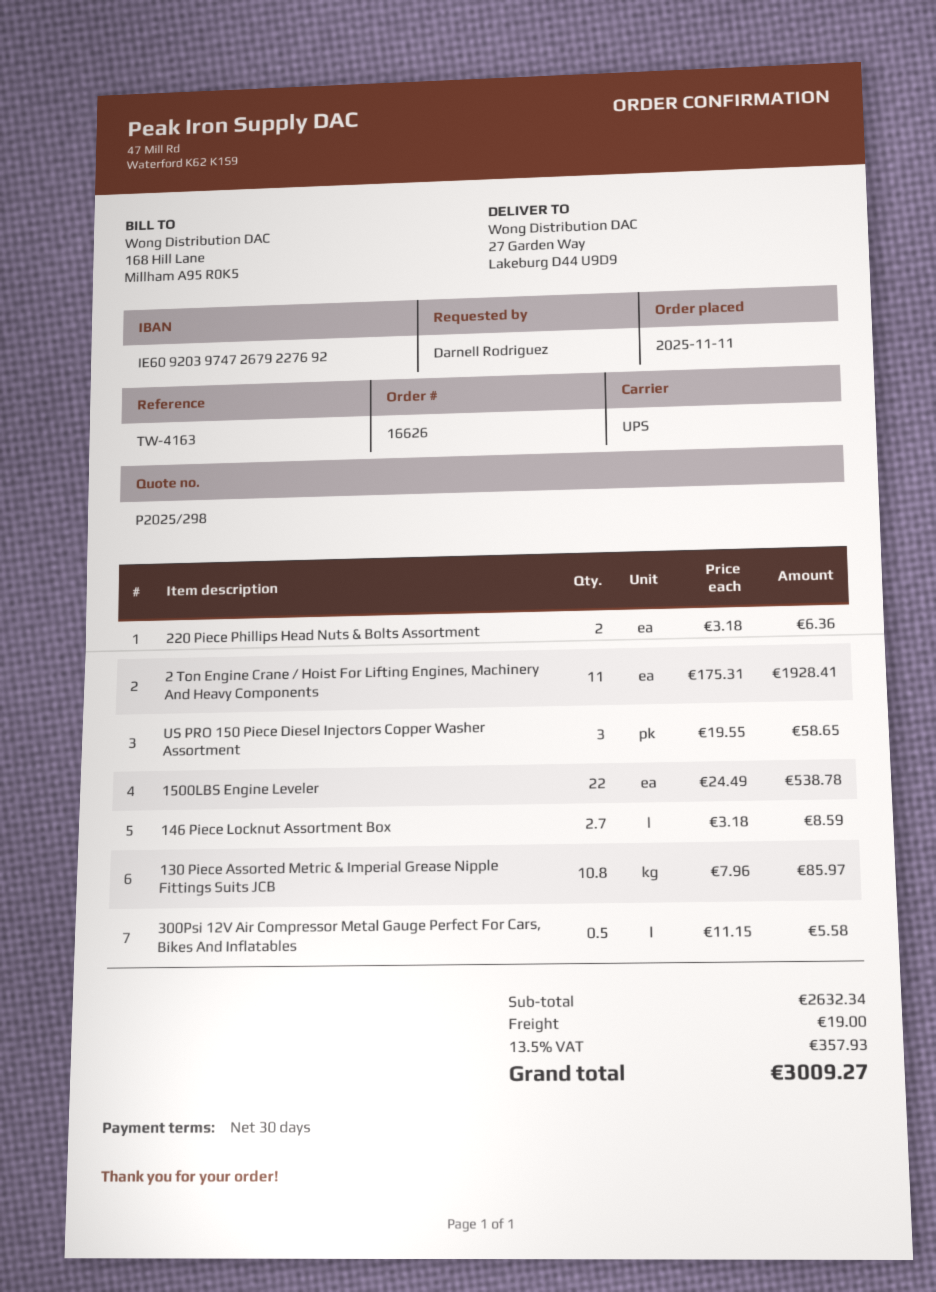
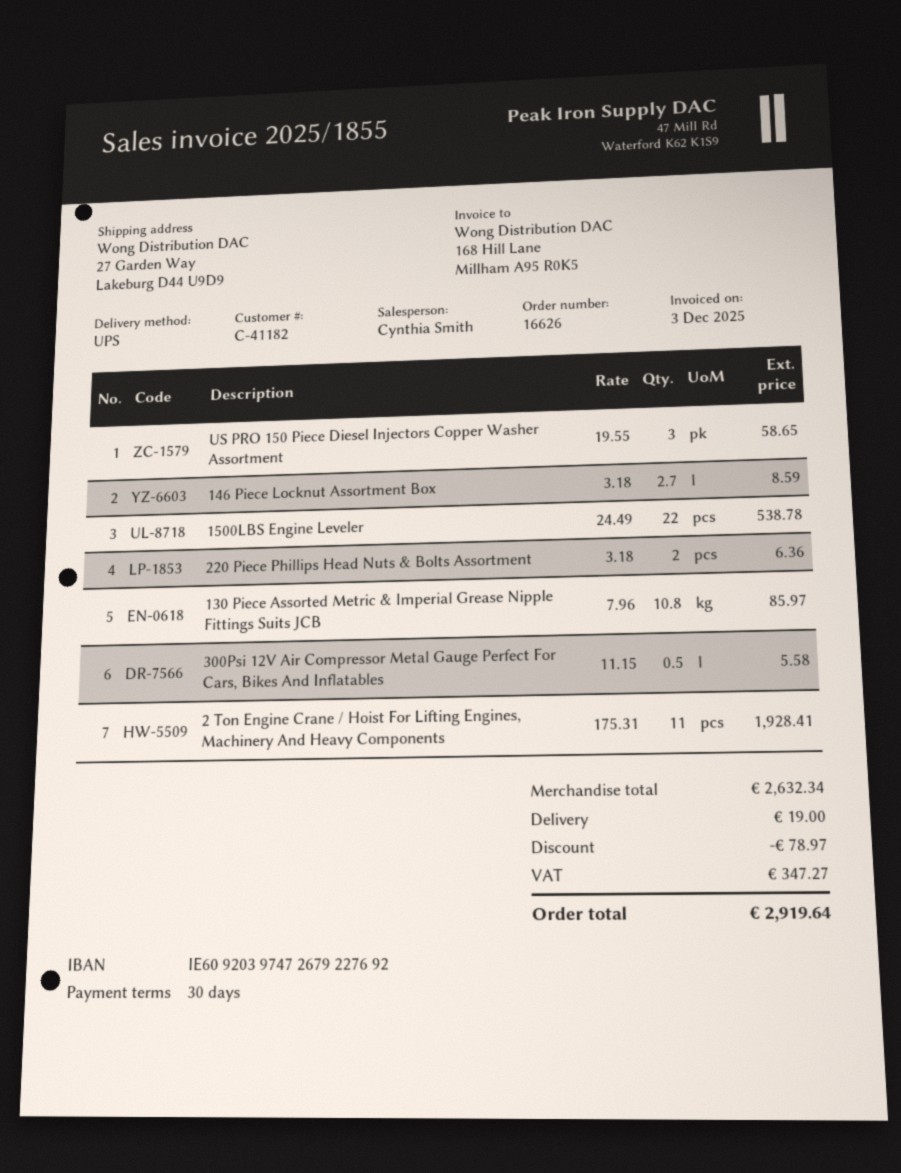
discount: none -> 78.97
tax: 357.93 -> 347.27
total: 3009.27 -> 2919.64

